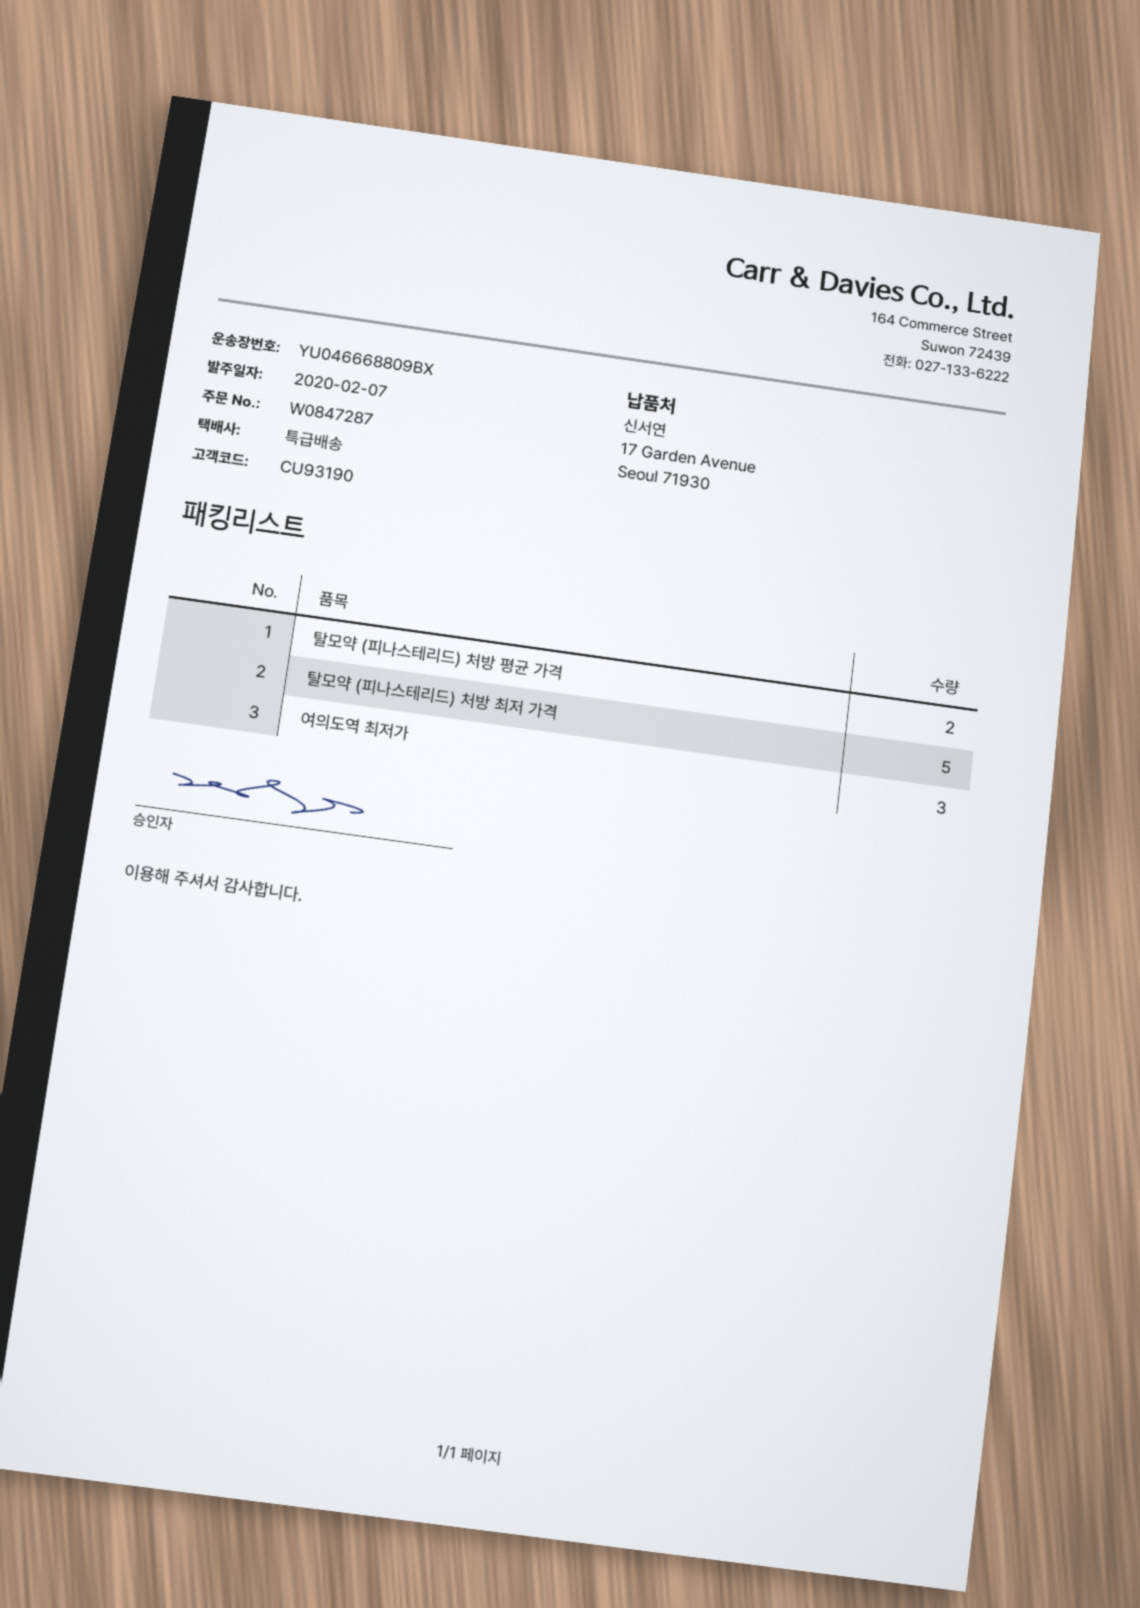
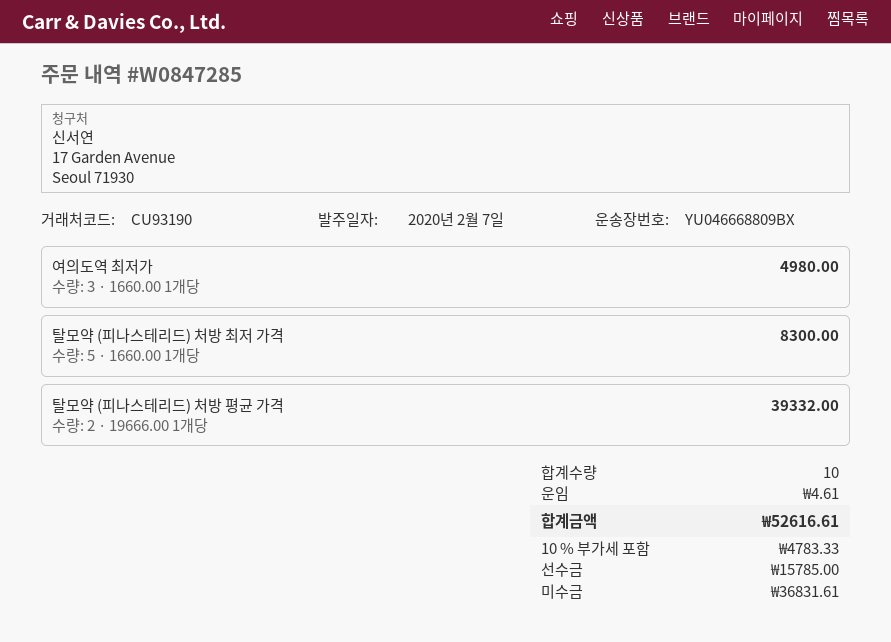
order number: W0847287 -> W0847285

